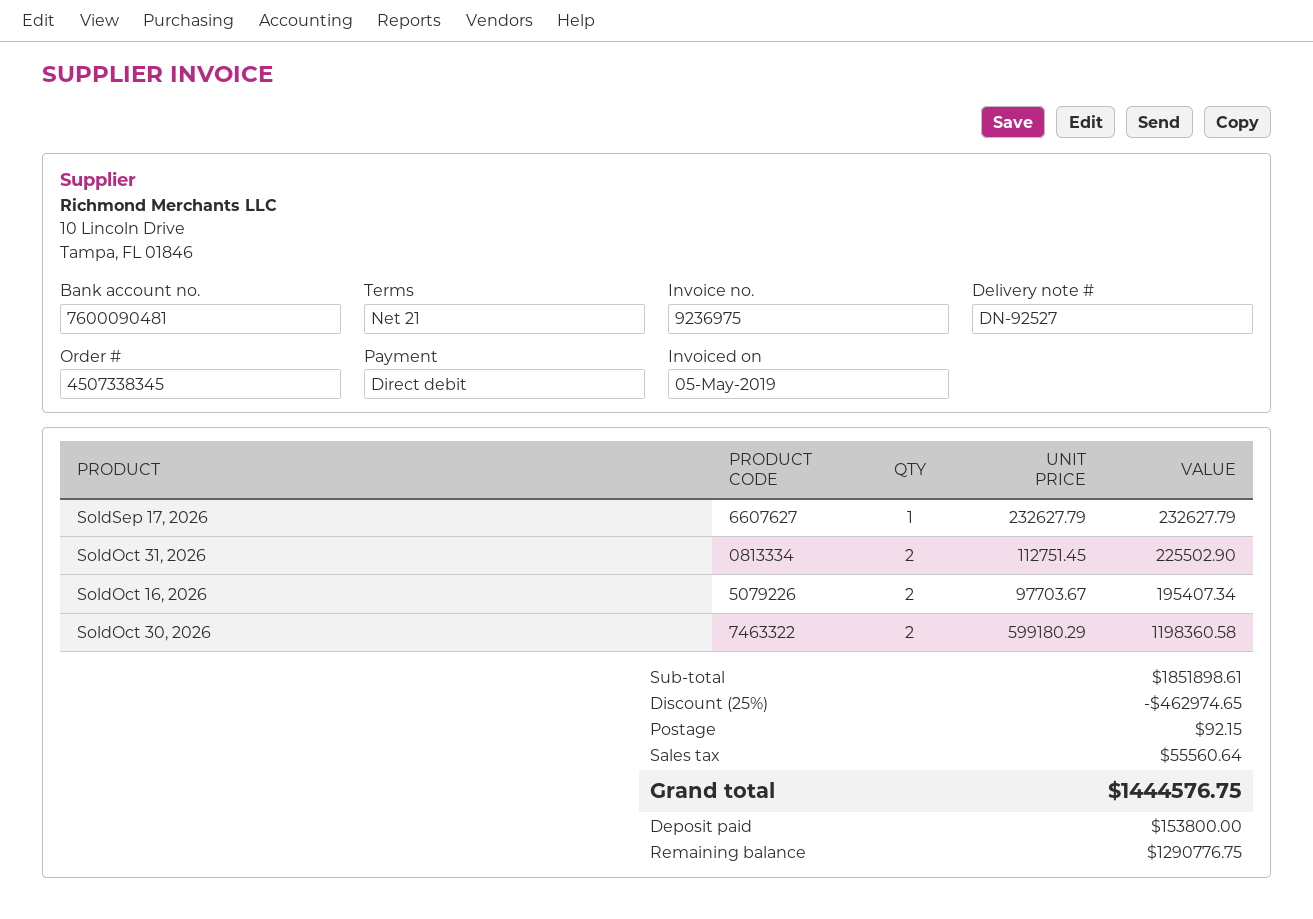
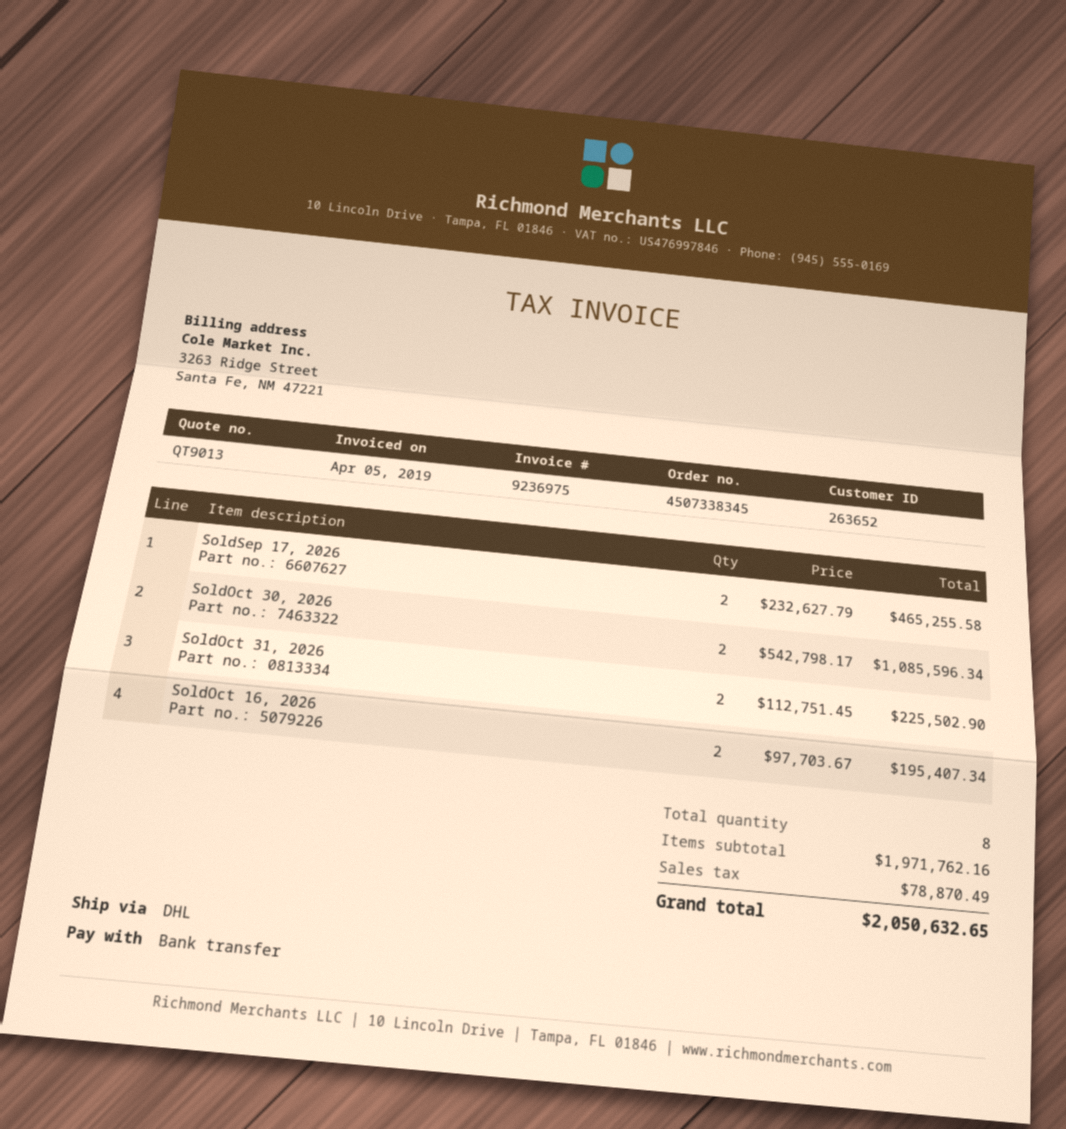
invoice date: 2019-05-05 -> 2019-04-05
payment method: direct debit -> bank transfer
SoldSep 17, 2026: 1 x 232627.79 = 232627.79 -> 2 x 232627.79 = 465255.58
SoldOct 30, 2026: 2 x 599180.29 = 1198360.58 -> 2 x 542798.17 = 1085596.34
subtotal: 1851898.61 -> 1971762.16
discount: 25% = 462974.65 -> none
shipping: 92.15 -> none
tax: 55560.64 -> 78870.49
total: 1444576.75 -> 2050632.65

